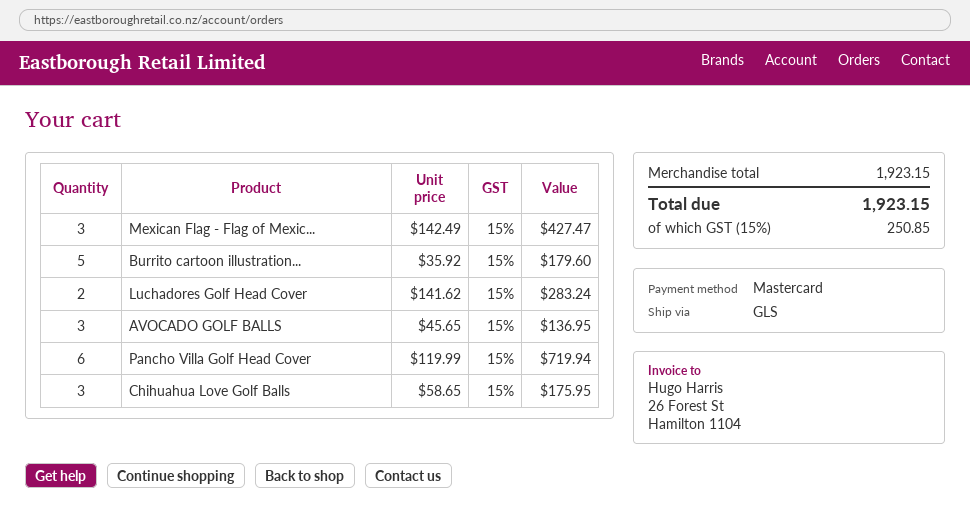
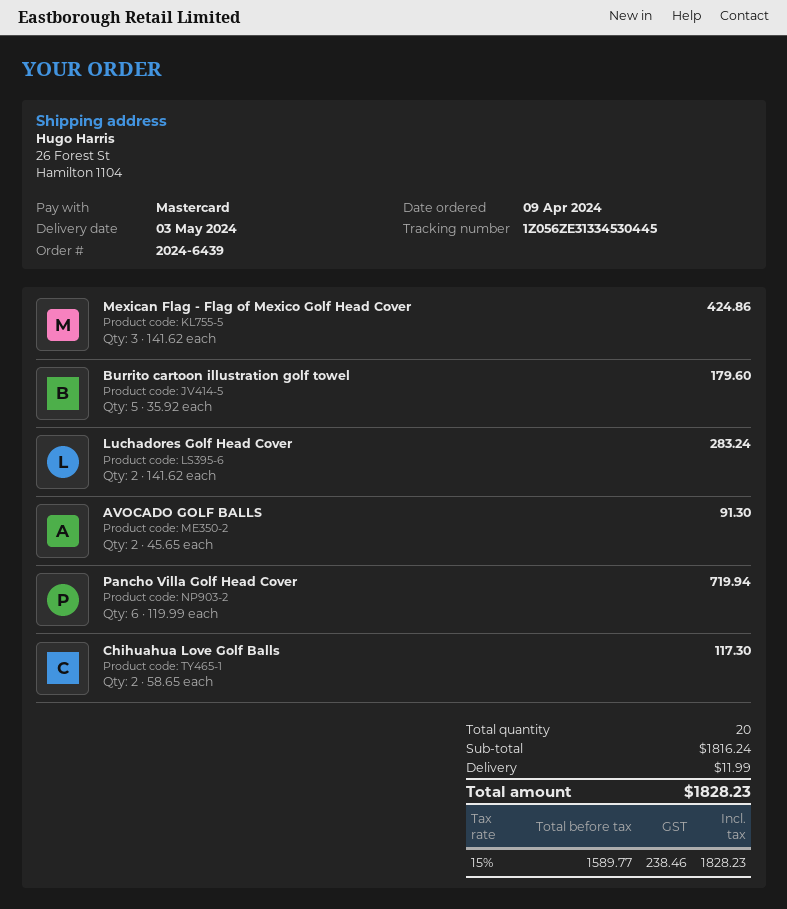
Mexican Flag - Flag of Mexic...: 3 x 142.49 = 427.47 -> 3 x 141.62 = 424.86
AVOCADO GOLF BALLS: 3 x 45.65 = 136.95 -> 2 x 45.65 = 91.30
Chihuahua Love Golf Balls: 3 x 58.65 = 175.95 -> 2 x 58.65 = 117.30
subtotal: 1923.15 -> 1816.24
shipping: none -> 11.99
tax: 15% = 250.85 -> 15% = 238.46
total: 1923.15 -> 1828.23

